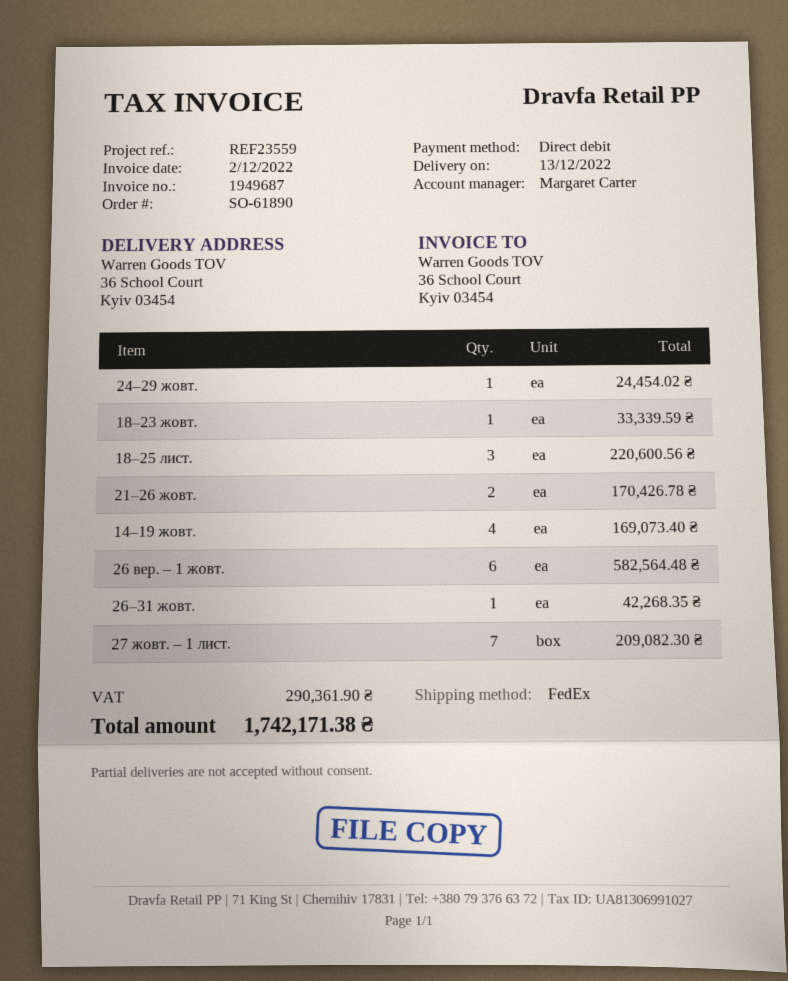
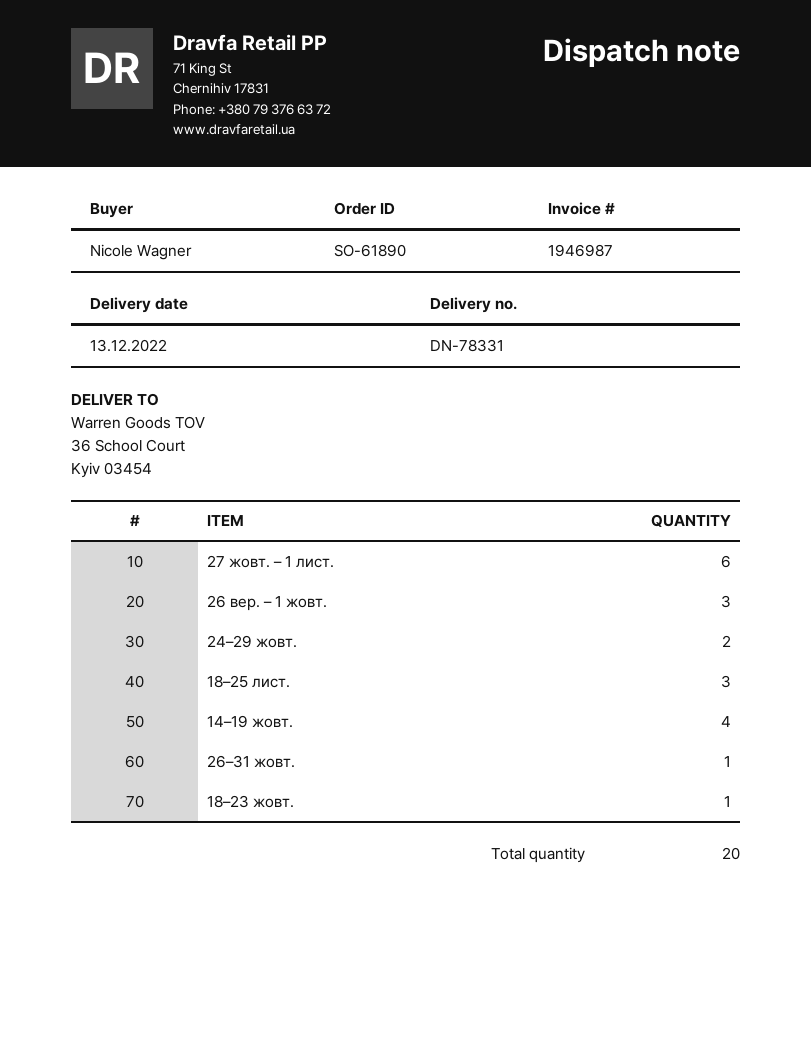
invoice number: 1949687 -> 1946987
24–29 жовт.: 1 -> 2
21–26 жовт.: 2 -> none
26 вер. – 1 жовт.: 6 -> 3
27 жовт. – 1 лист.: 7 -> 6

